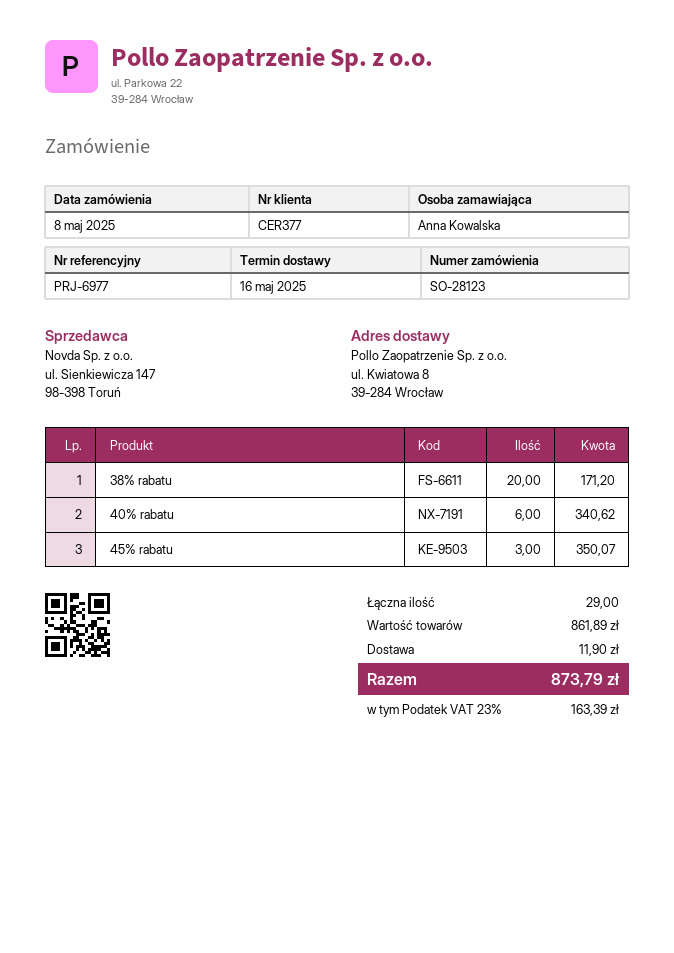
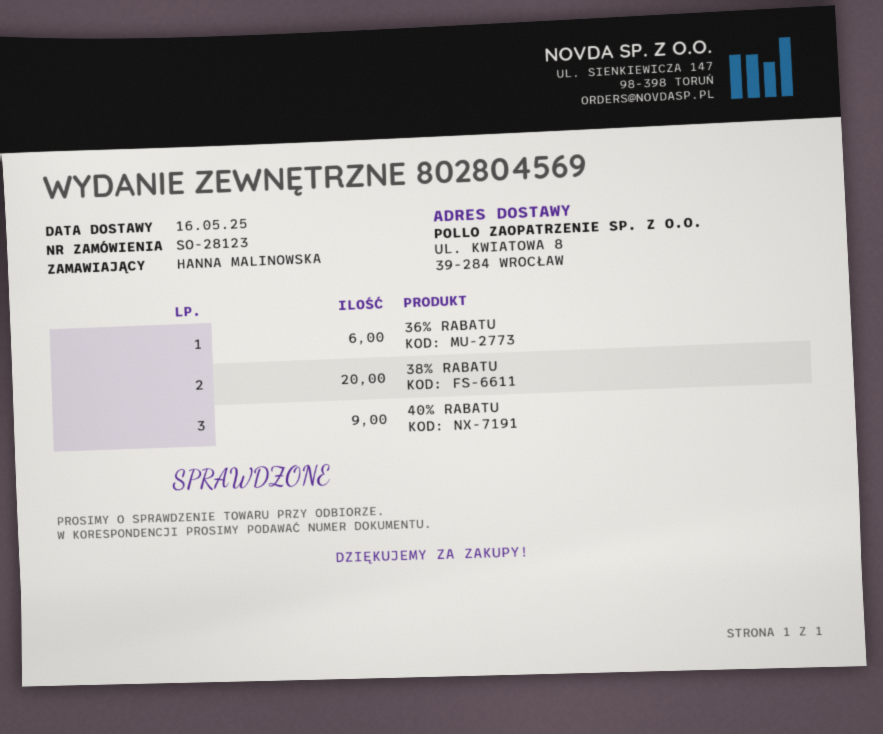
ordered by: Anna Kowalska -> HANNA MALINOWSKA
40% rabatu: 6 -> 9
45% rabatu: 3 -> none
36% RABATU: none -> 6

